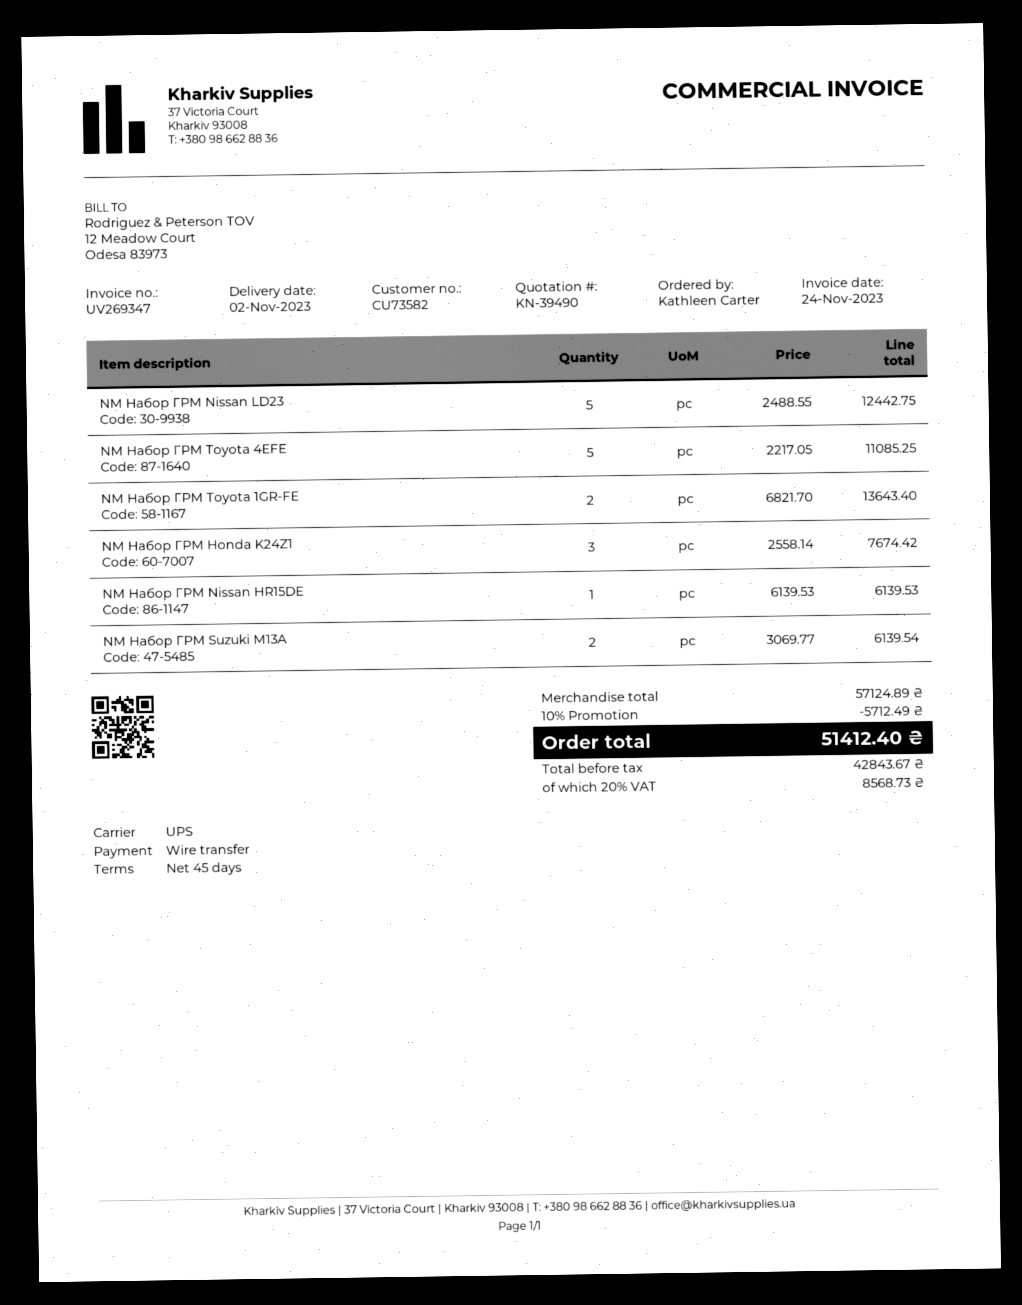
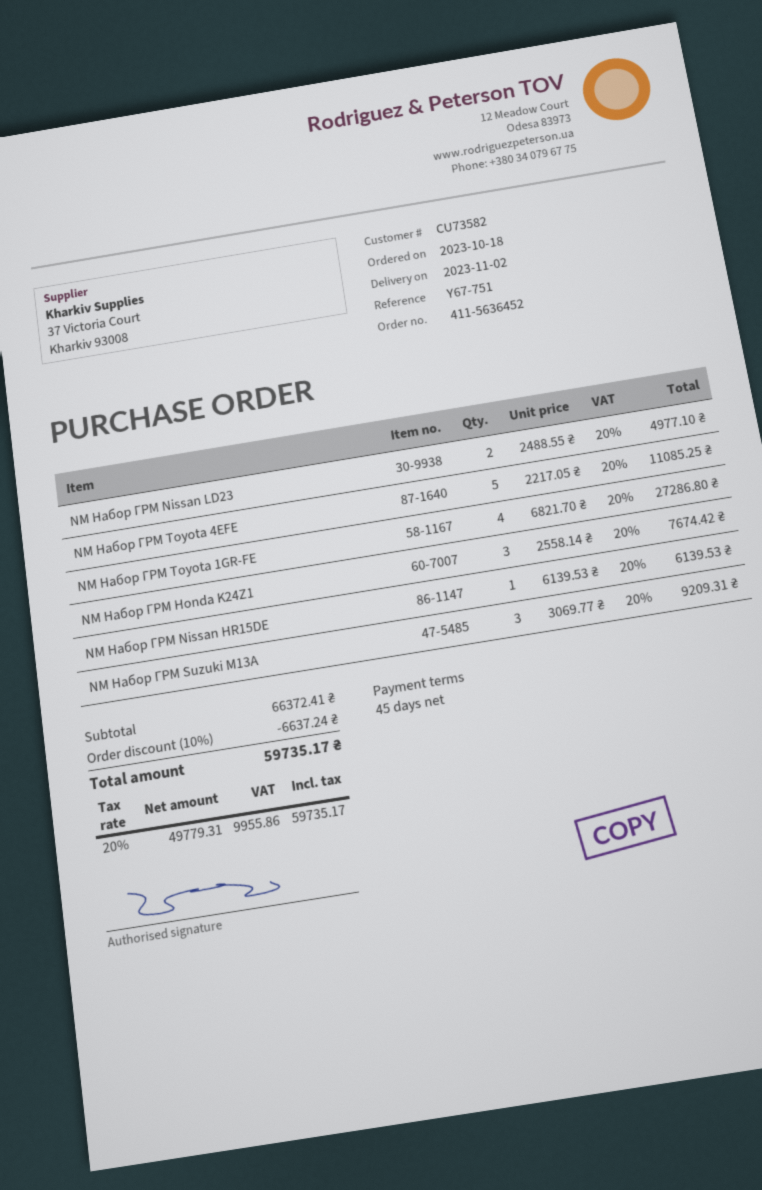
NM Набор ГРМ Nissan LD23: 5 x 2488.55 = 12442.75 -> 2 x 2488.55 = 4977.10
NM Набор ГРМ Toyota 1GR-FE: 2 x 6821.70 = 13643.40 -> 4 x 6821.70 = 27286.80
NM Набор ГРМ Suzuki M13A: 2 x 3069.77 = 6139.54 -> 3 x 3069.77 = 9209.31
subtotal: 57124.89 -> 66372.41
discount: 10% = 5712.49 -> 10% = 6637.24
net: 42843.67 -> 49779.31
tax: 20% = 8568.73 -> 20% = 9955.86
total: 51412.40 -> 59735.17

